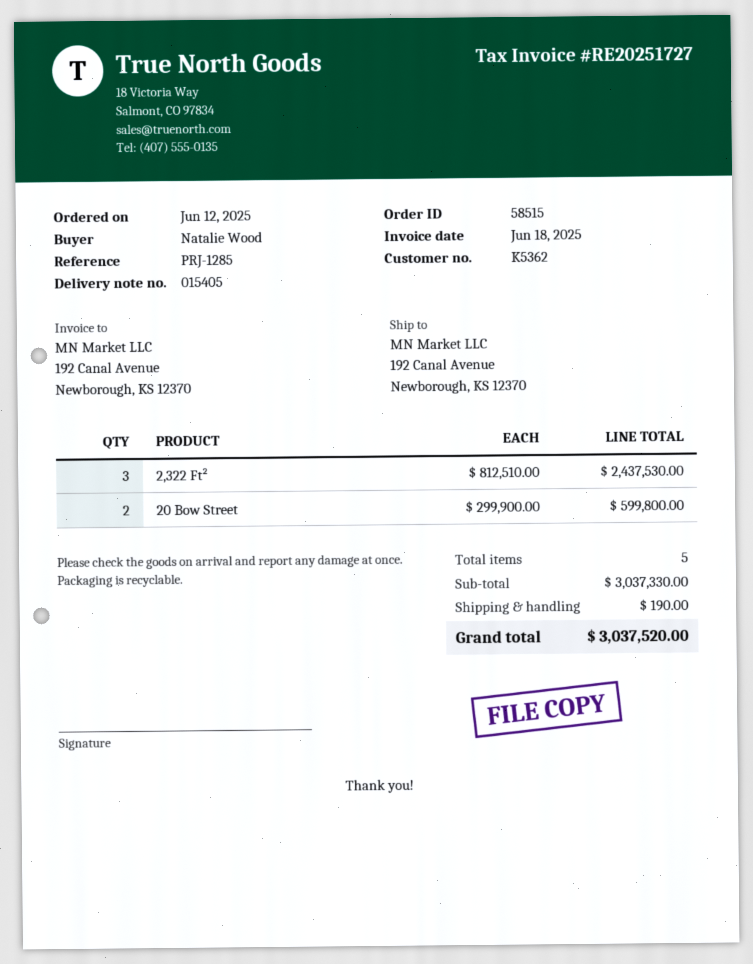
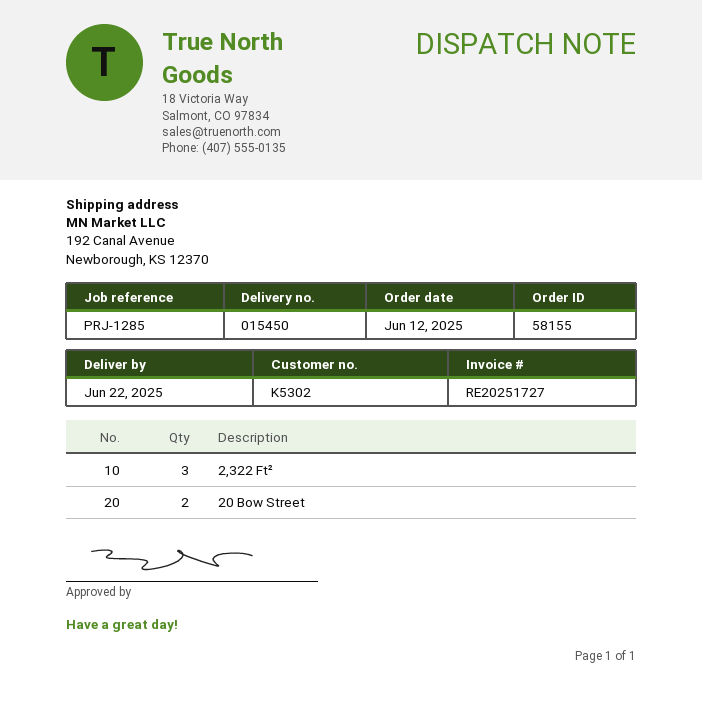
order number: 58515 -> 58155
delivery note number: 015405 -> 015450
customer number: K5362 -> K5302

